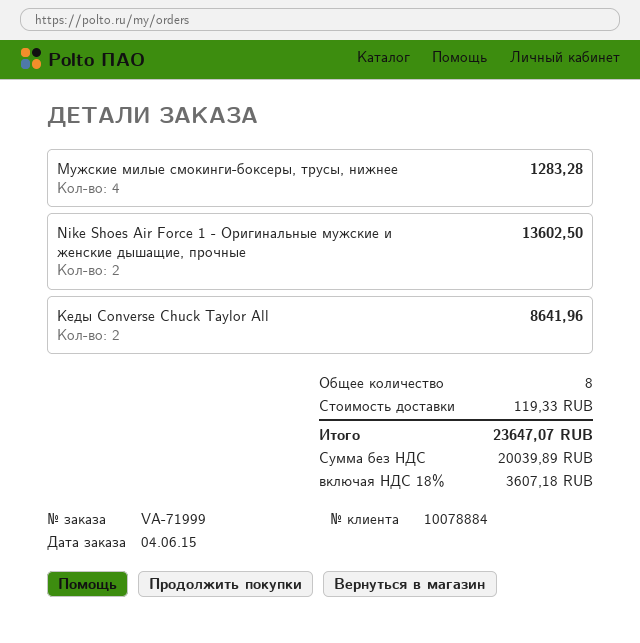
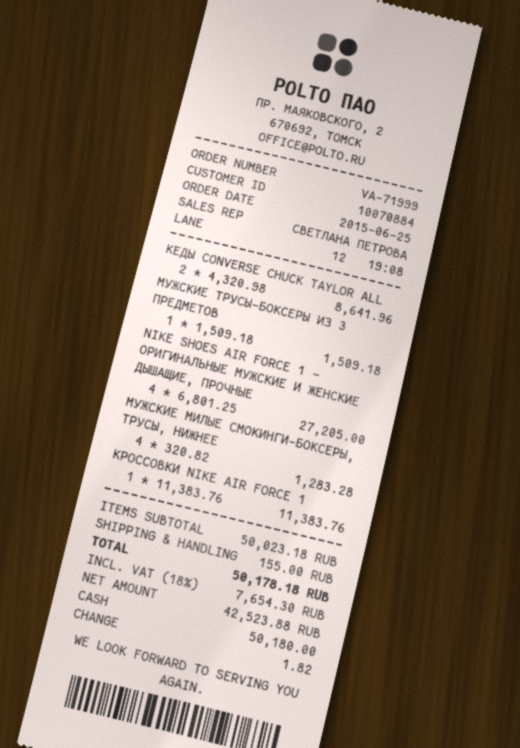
order date: 2015-06-04 -> 2015-06-25
customer number: 10078884 -> 10070884
Nike Shoes Air Force 1 - Оригинальные мужские и женские дышащие, прочные: 2 for 13602.50 -> 4 for 27205.00
МУЖСКИЕ ТРУСЫ-БОКСЕРЫ ИЗ 3 ПРЕДМЕТОВ: none -> 1 for 1509.18
КРОССОВКИ NIKE AIR FORCE 1: none -> 1 for 11383.76
shipping: 119.33 -> 155.00
net: 20039.89 -> 42523.88
tax: 18% = 3607.18 -> 18% = 7654.30
total: 23647.07 -> 50178.18

